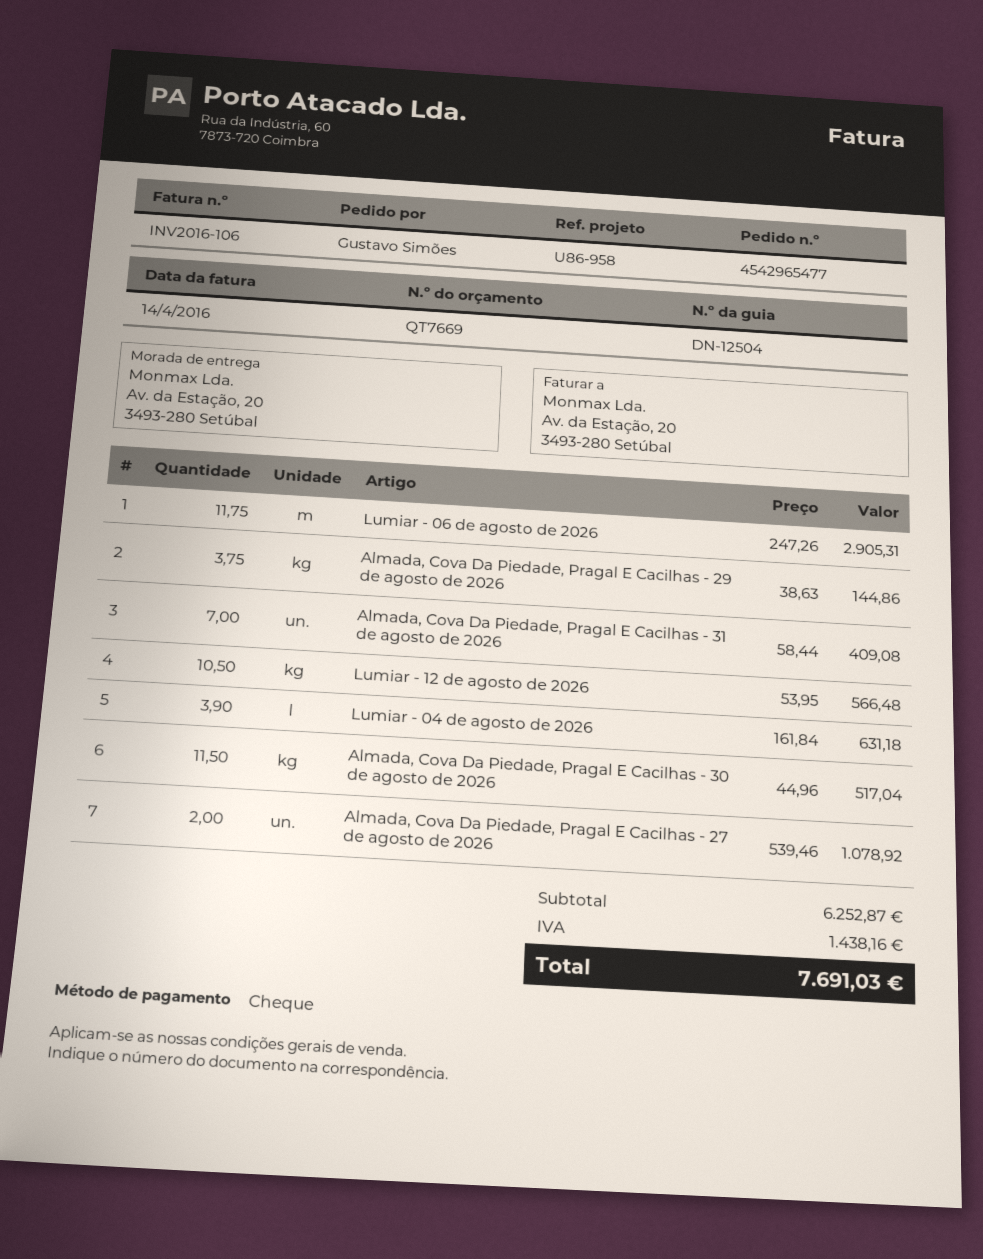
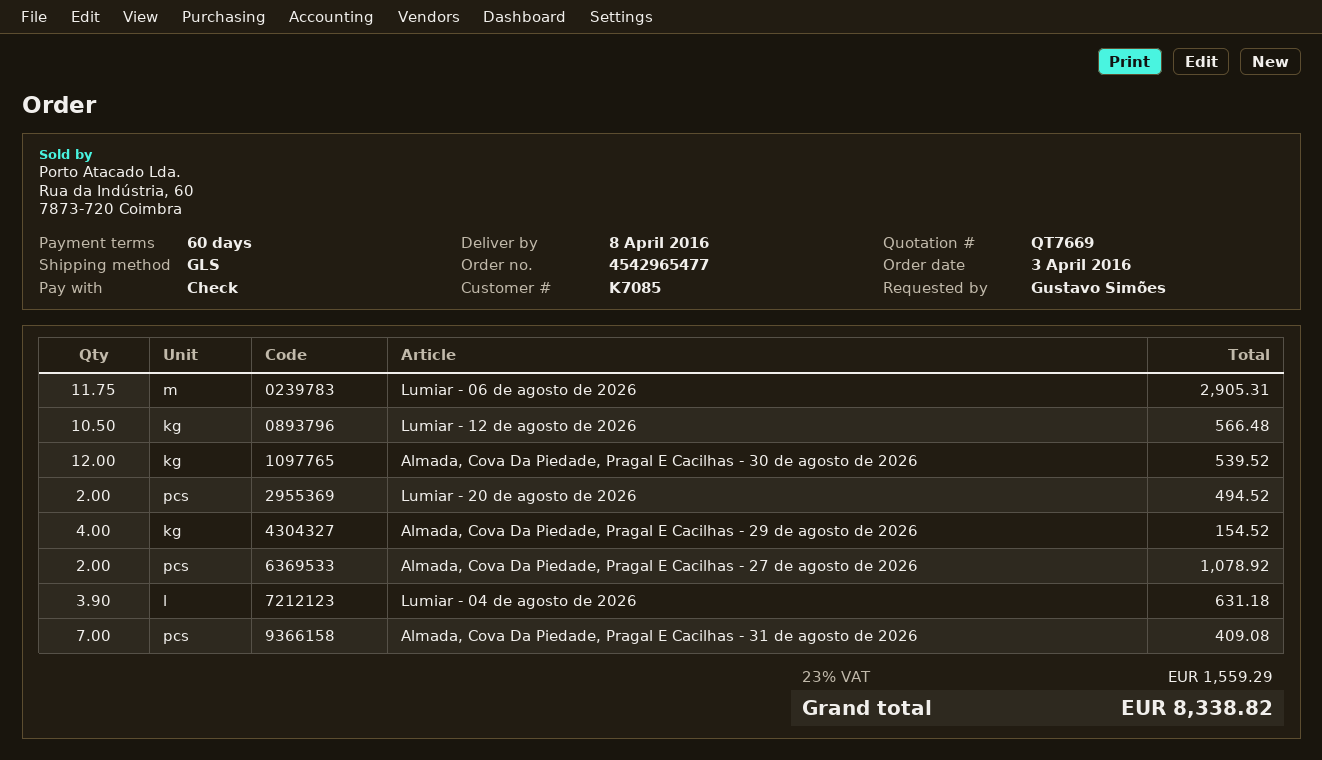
Almada, Cova Da Piedade, Pragal E Cacilhas - 29 de agosto de 2026: 3.75 for 144.86 -> 4 for 154.52
Almada, Cova Da Piedade, Pragal E Cacilhas - 30 de agosto de 2026: 11.5 for 517.04 -> 12 for 539.52
Lumiar - 20 de agosto de 2026: none -> 2 for 494.52
tax: 1438.16 -> 1559.29
total: 7691.03 -> 8338.82

